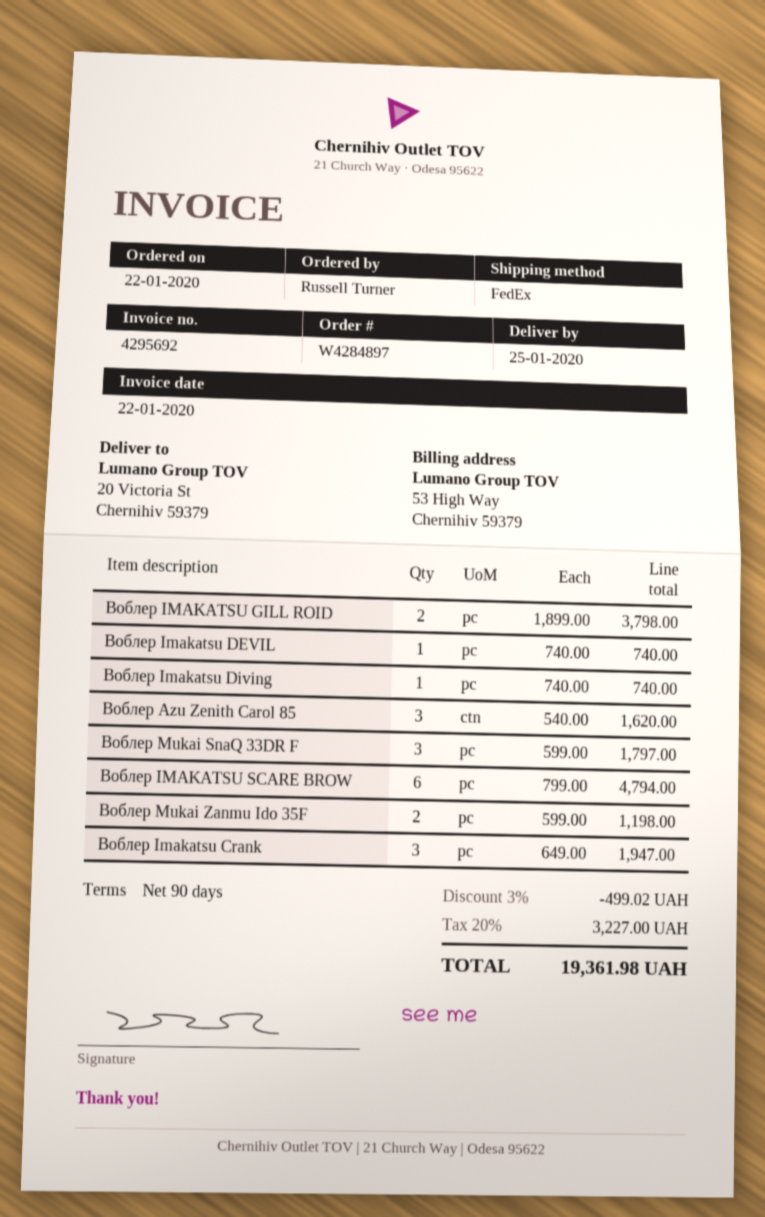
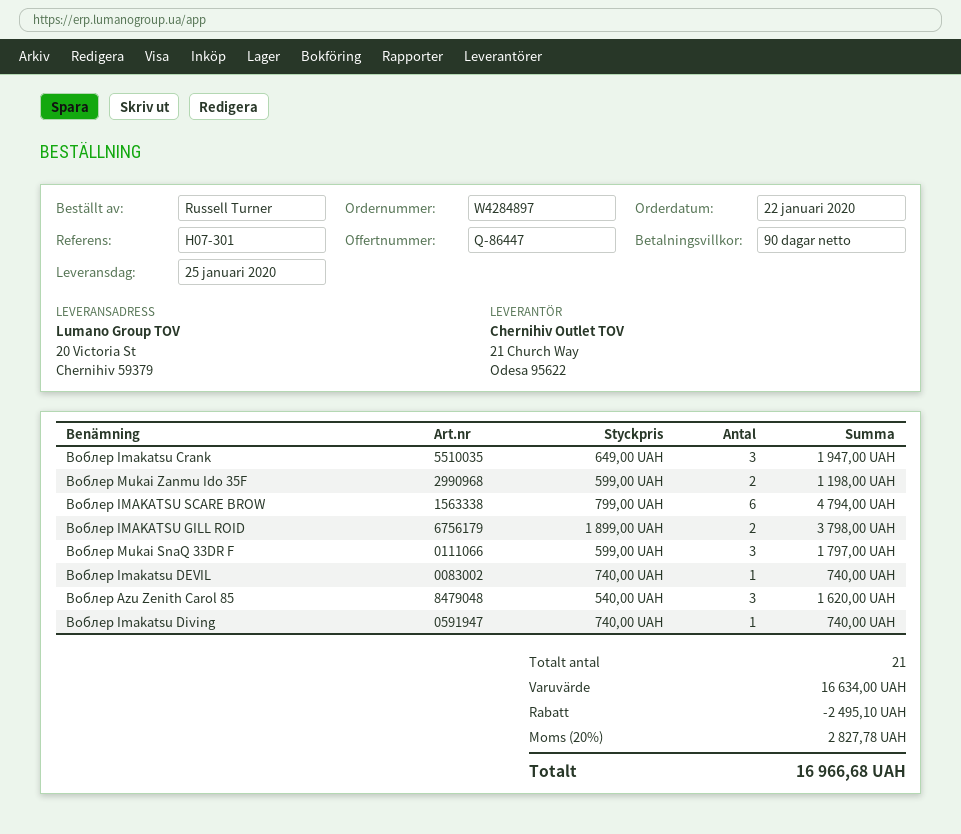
discount: 499.02 -> 2495.10
tax: 20% = 3227.00 -> 20% = 2827.78
total: 19361.98 -> 16966.68

